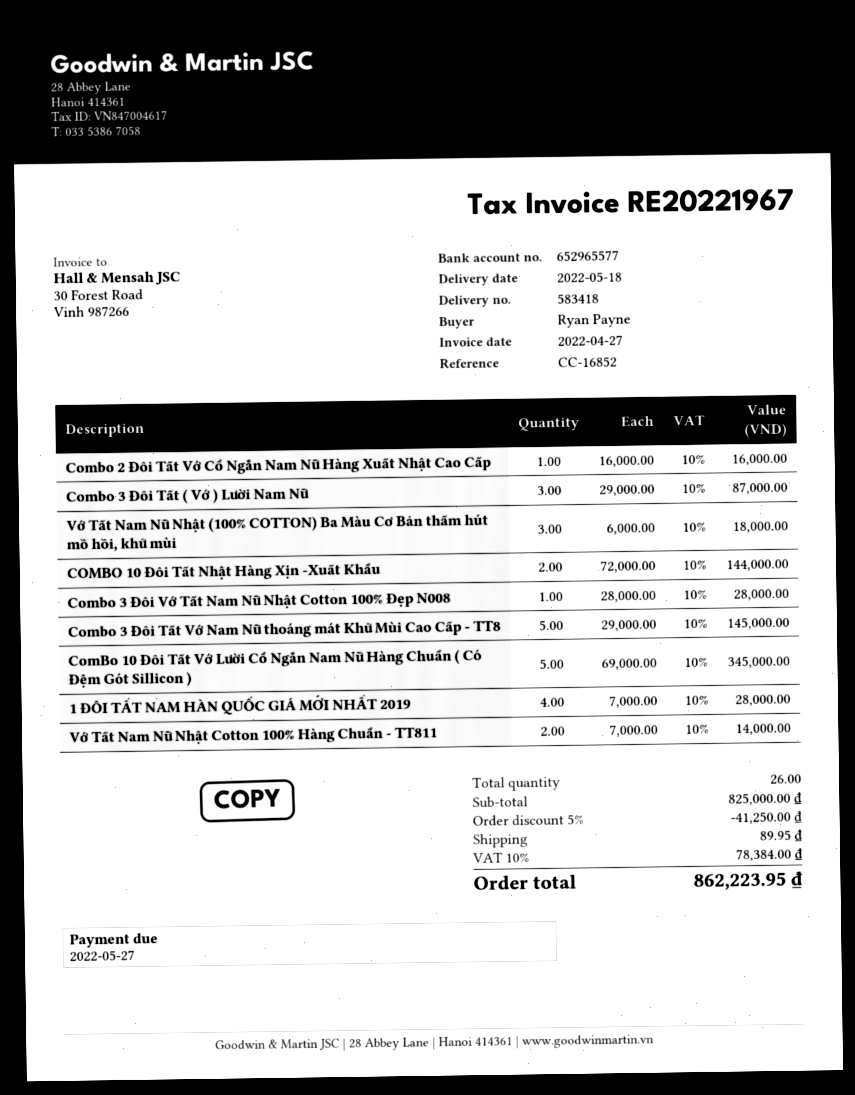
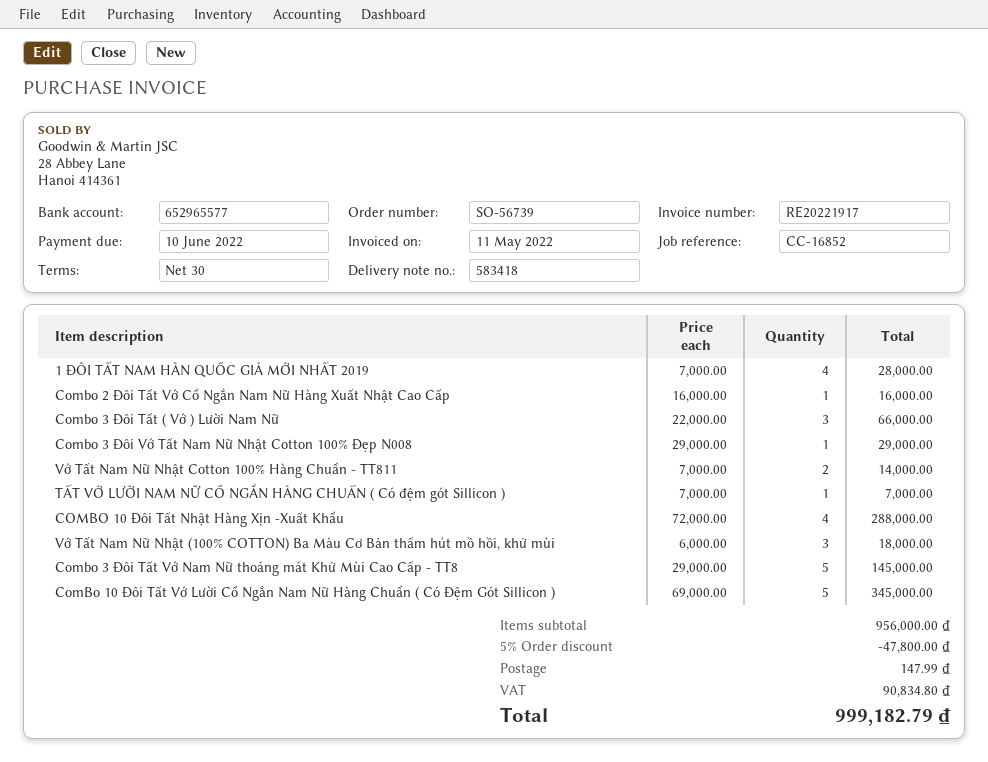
invoice number: RE20221967 -> RE20221917
invoice date: 2022-04-27 -> 2022-05-11
due date: 2022-05-27 -> 2022-06-10
Combo 3 Đôi Tất ( Vớ ) Lười Nam Nữ: 3 x 29000.00 = 87000.00 -> 3 x 22000.00 = 66000.00
COMBO 10 Đôi Tất Nhật Hàng Xịn -Xuất Khẩu: 2 x 72000.00 = 144000.00 -> 4 x 72000.00 = 288000.00
Combo 3 Đôi Vớ Tất Nam Nữ Nhật Cotton 100% Đẹp N008: 1 x 28000.00 = 28000.00 -> 1 x 29000.00 = 29000.00
TẤT VỚ LƯỜI NAM NỮ CỔ NGẮN HÀNG CHUẨN ( Có đệm gót Sillicon ): none -> 1 x 7000.00 = 7000.00
subtotal: 825000.00 -> 956000.00
discount: 5% = 41250.00 -> 5% = 47800.00
shipping: 89.95 -> 147.99
tax: 78384.00 -> 90834.80
total: 862223.95 -> 999182.79

